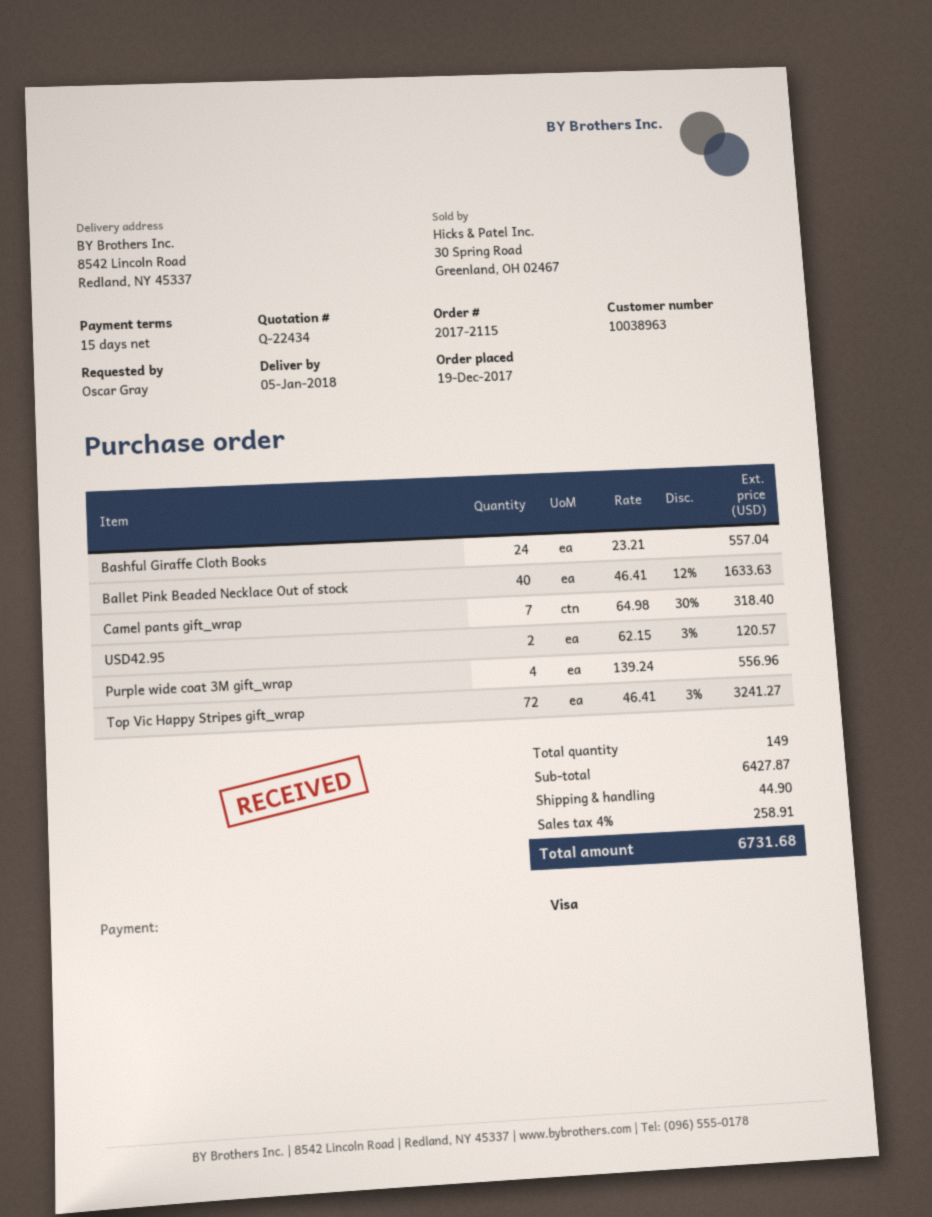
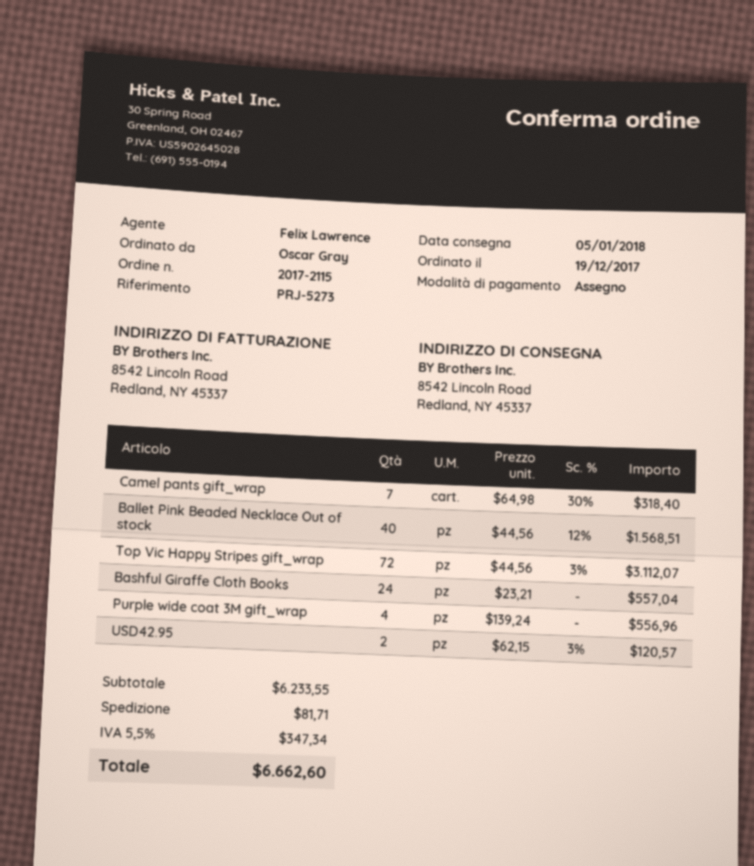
payment method: Visa -> cheque
Ballet Pink Beaded Necklace Out of stock: 40 x 46.41 - 12% = 1633.63 -> 40 x 44.56 - 12% = 1568.51
Top Vic Happy Stripes gift_wrap: 72 x 46.41 - 3% = 3241.27 -> 72 x 44.56 - 3% = 3112.07
subtotal: 6427.87 -> 6233.55
shipping: 44.90 -> 81.71
tax: 4% = 258.91 -> 5.5% = 347.34
total: 6731.68 -> 6662.60

